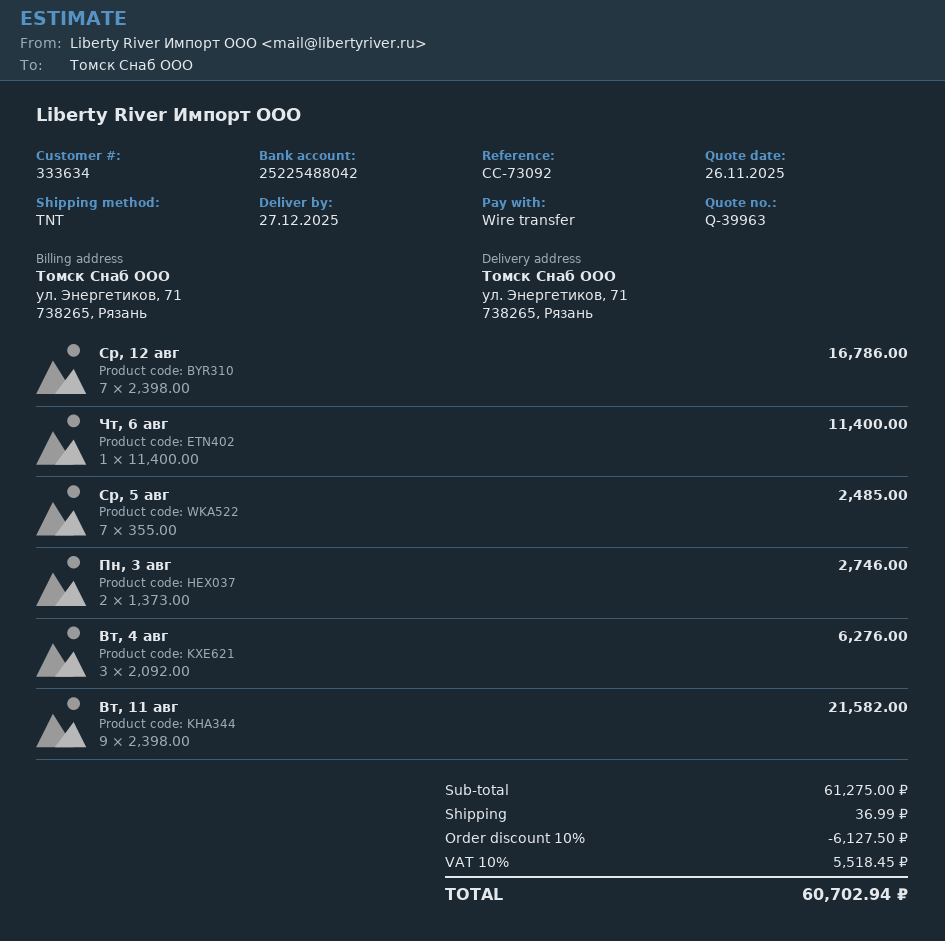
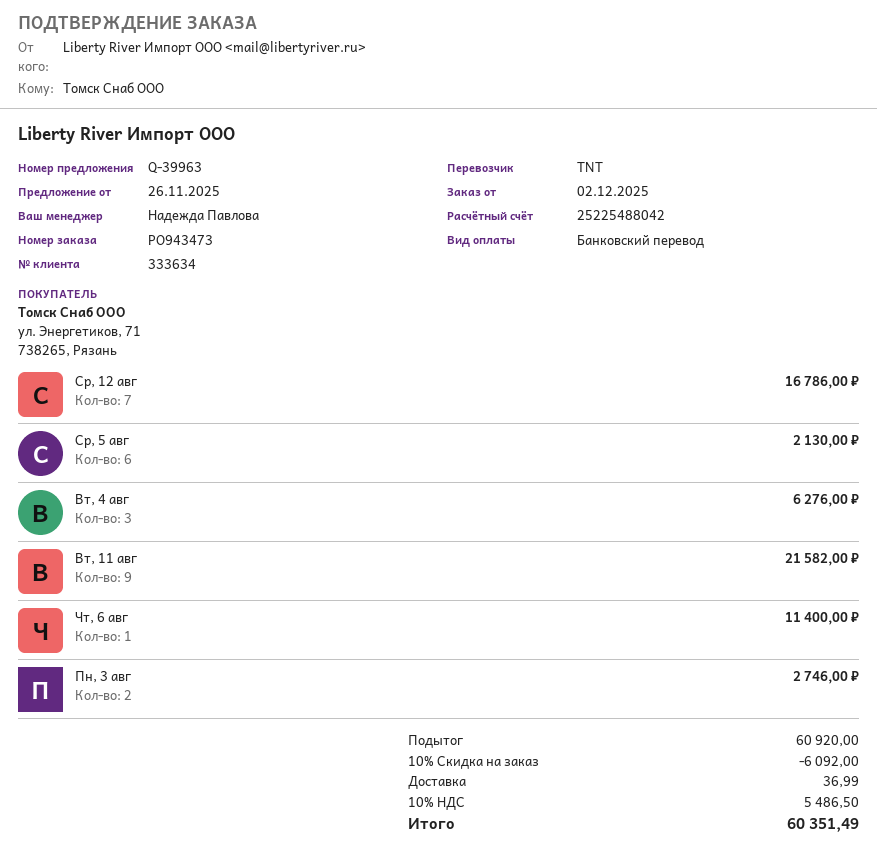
Ср, 5 авг: 7 for 2485.00 -> 6 for 2130.00
subtotal: 61275.00 -> 60920.00
discount: 10% = 6127.50 -> 10% = 6092.00
tax: 10% = 5518.45 -> 10% = 5486.50
total: 60702.94 -> 60351.49

